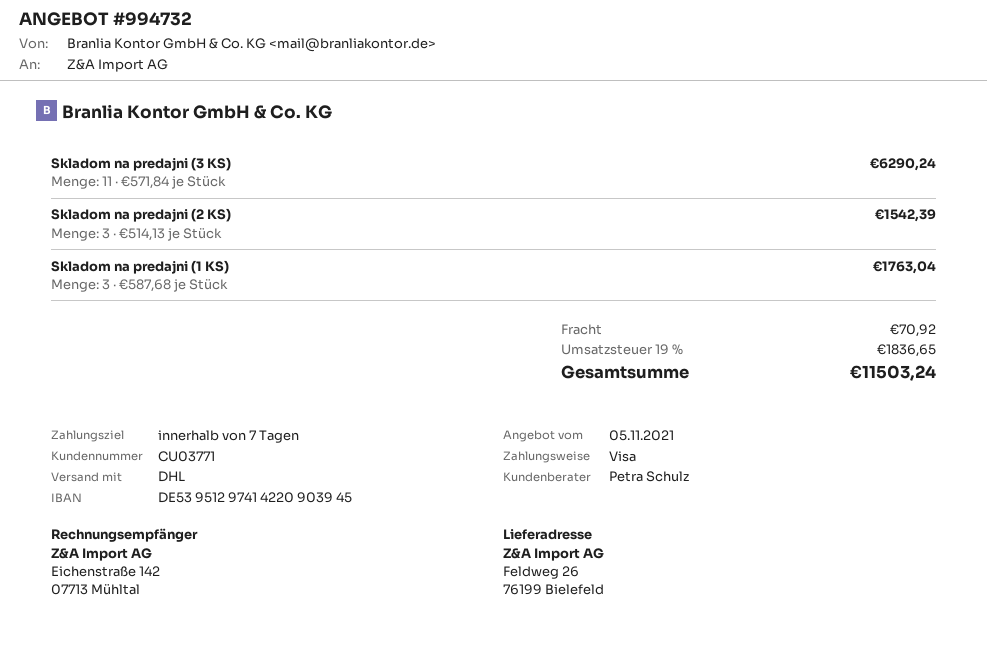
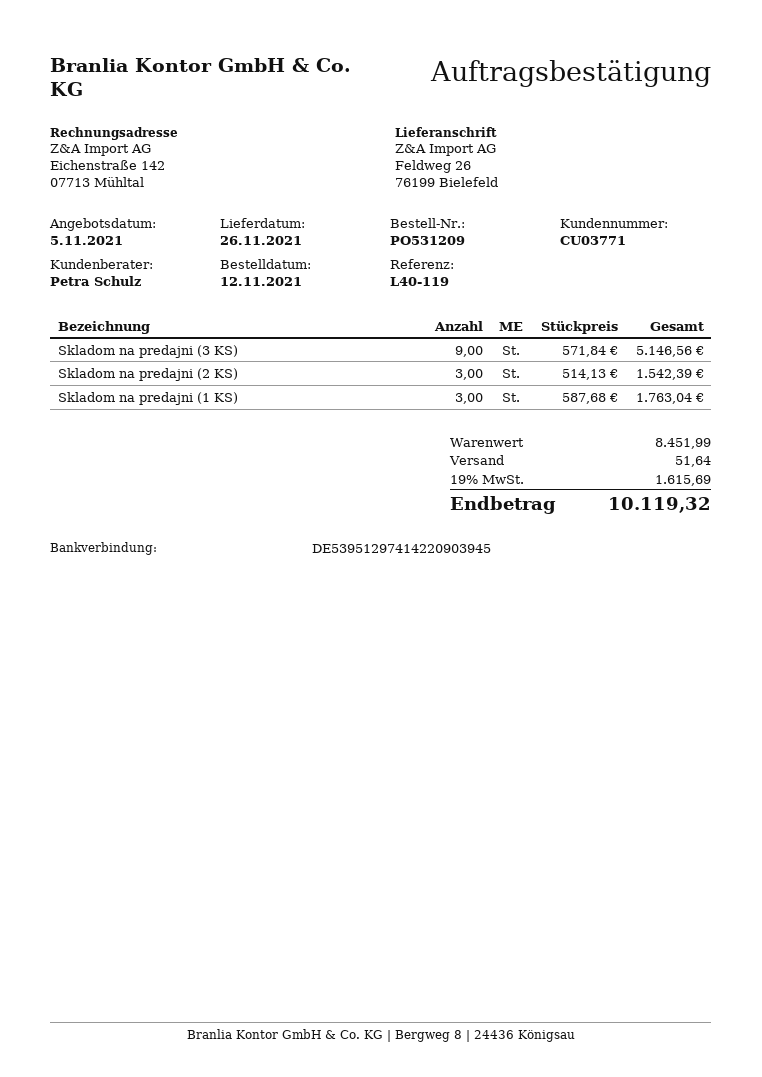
Skladom na predajni (3 KS): 11 x 571.84 = 6290.24 -> 9 x 571.84 = 5146.56
shipping: 70.92 -> 51.64
tax: 19% = 1836.65 -> 19% = 1615.69
total: 11503.24 -> 10119.32

